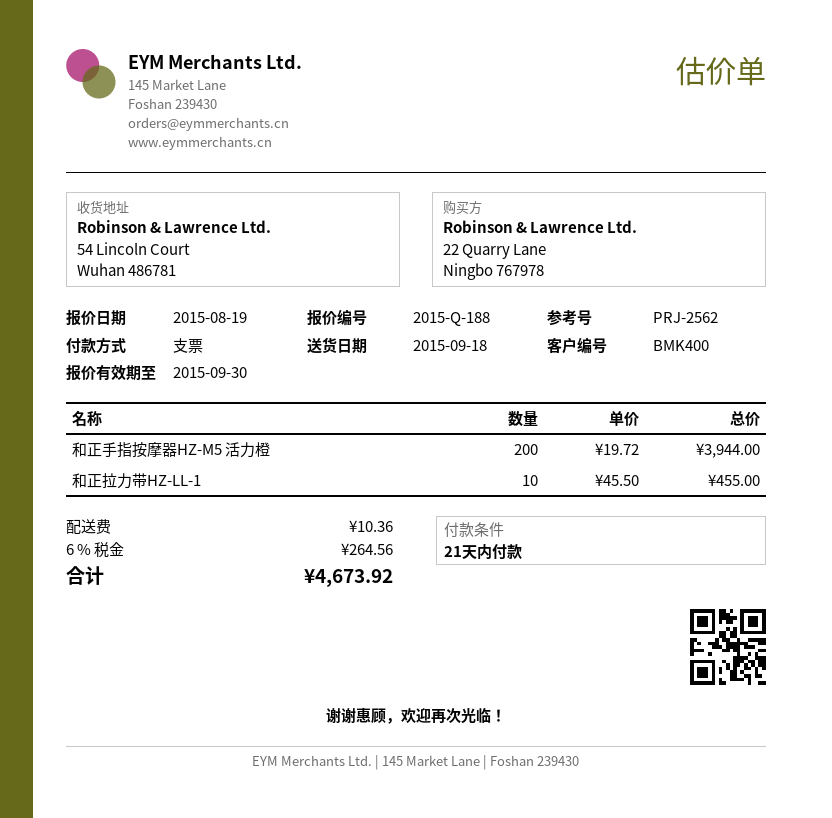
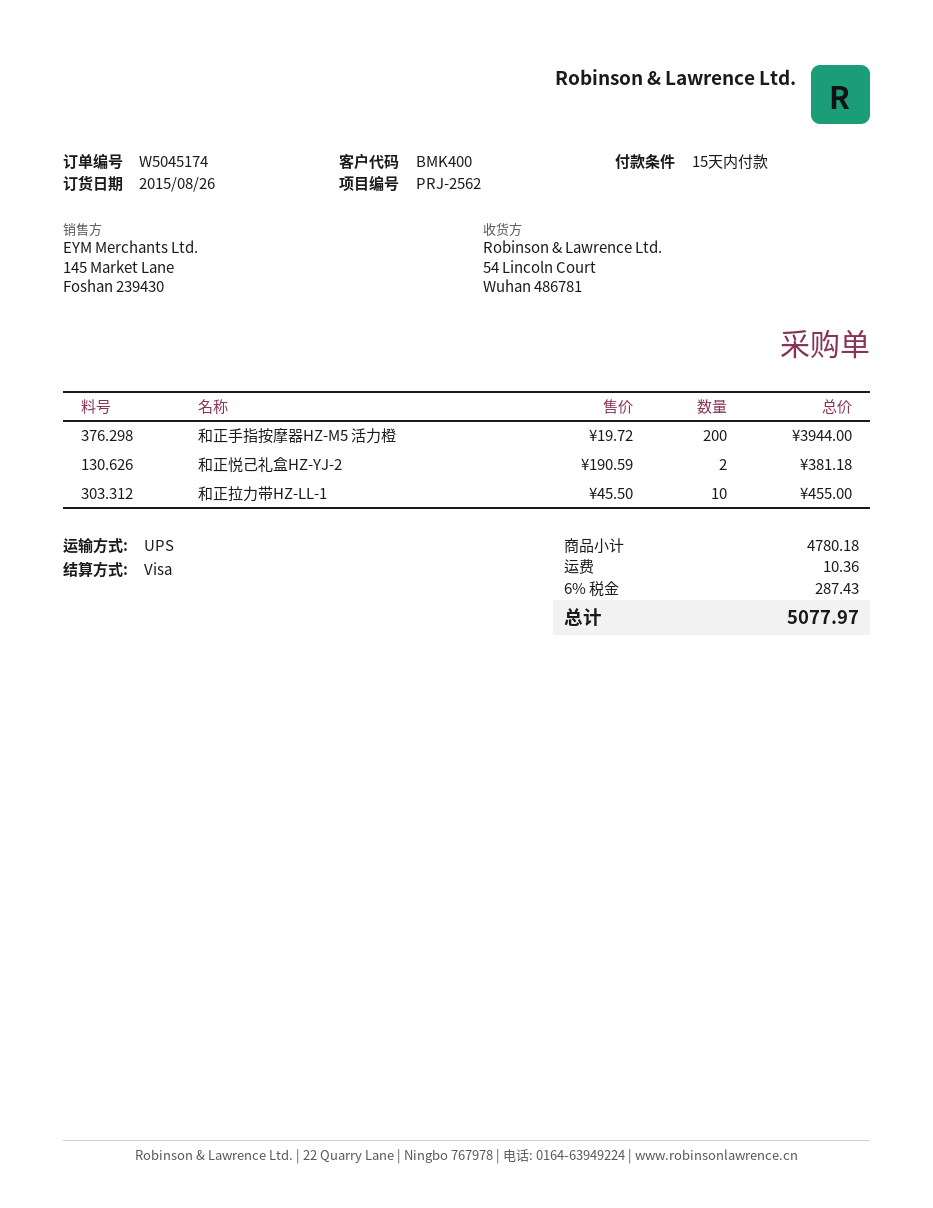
payment terms: 21 days -> 15 days
payment method: cheque -> Visa
和正悦己礼盒HZ-YJ-2: none -> 2 x 190.59 = 381.18
tax: 6% = 264.56 -> 6% = 287.43
total: 4673.92 -> 5077.97

